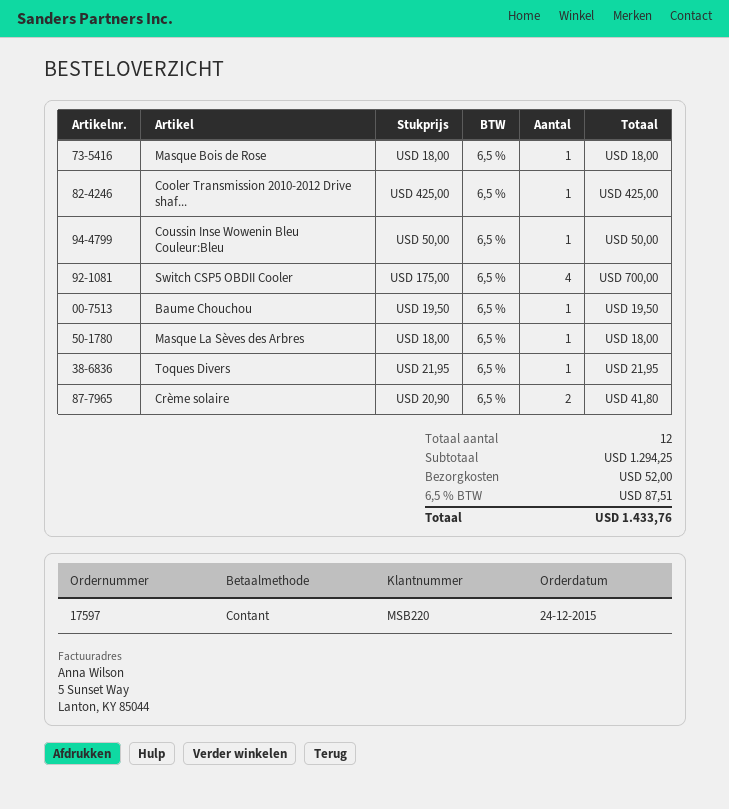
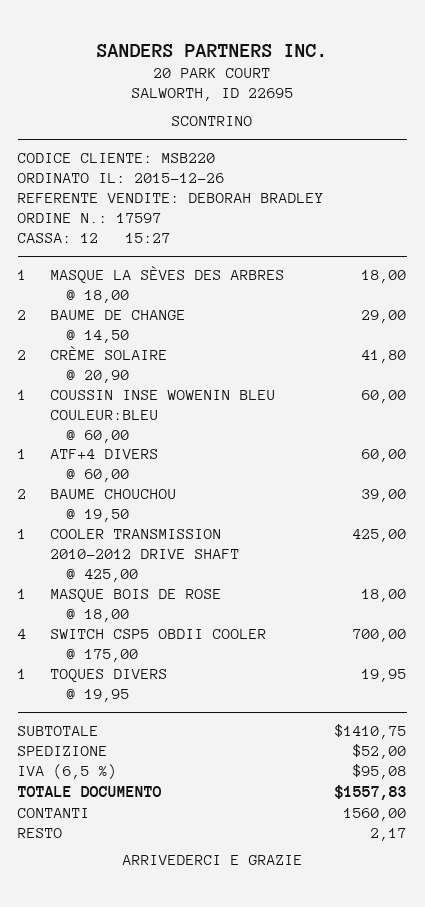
order date: 2015-12-24 -> 2015-12-26
Coussin Inse Wowenin Bleu Couleur:Bleu: 1 x 50.00 = 50.00 -> 1 x 60.00 = 60.00
Baume Chouchou: 1 x 19.50 = 19.50 -> 2 x 19.50 = 39.00
Toques Divers: 1 x 21.95 = 21.95 -> 1 x 19.95 = 19.95
BAUME DE CHANGE: none -> 2 x 14.50 = 29.00
ATF+4 DIVERS: none -> 1 x 60.00 = 60.00
subtotal: 1294.25 -> 1410.75
tax: 6.5% = 87.51 -> 6.5% = 95.08
total: 1433.76 -> 1557.83

